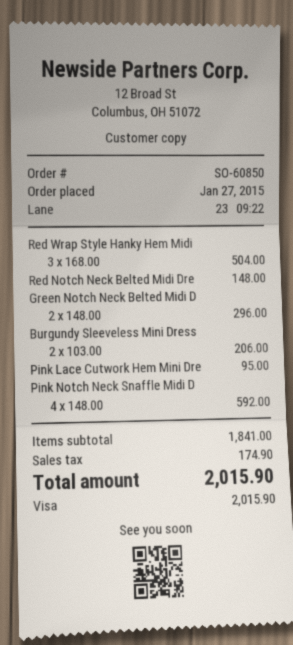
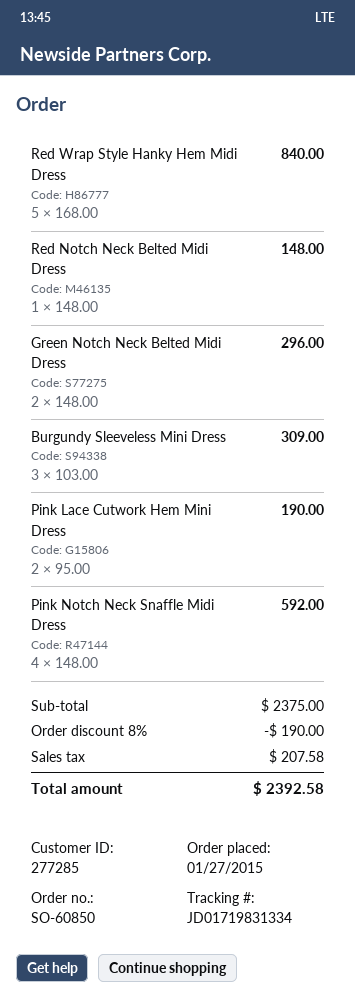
Red Wrap Style Hanky Hem Midi: 3 x 168.00 = 504.00 -> 5 x 168.00 = 840.00
Burgundy Sleeveless Mini Dress: 2 x 103.00 = 206.00 -> 3 x 103.00 = 309.00
Pink Lace Cutwork Hem Mini Dre: 1 x 95.00 = 95.00 -> 2 x 95.00 = 190.00
subtotal: 1841.00 -> 2375.00
discount: none -> 8% = 190.00
tax: 174.90 -> 207.58
total: 2015.90 -> 2392.58

